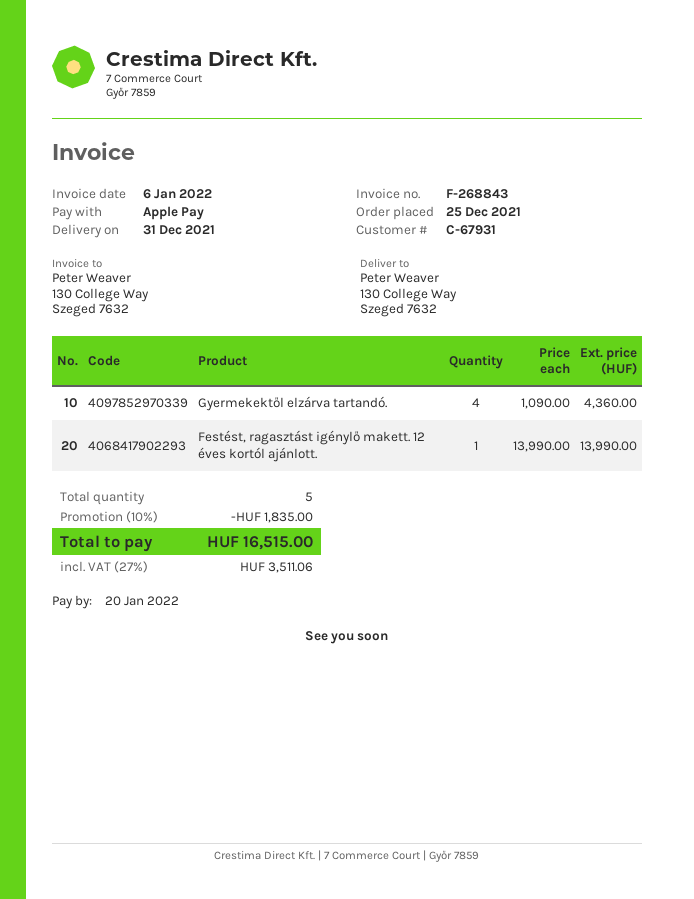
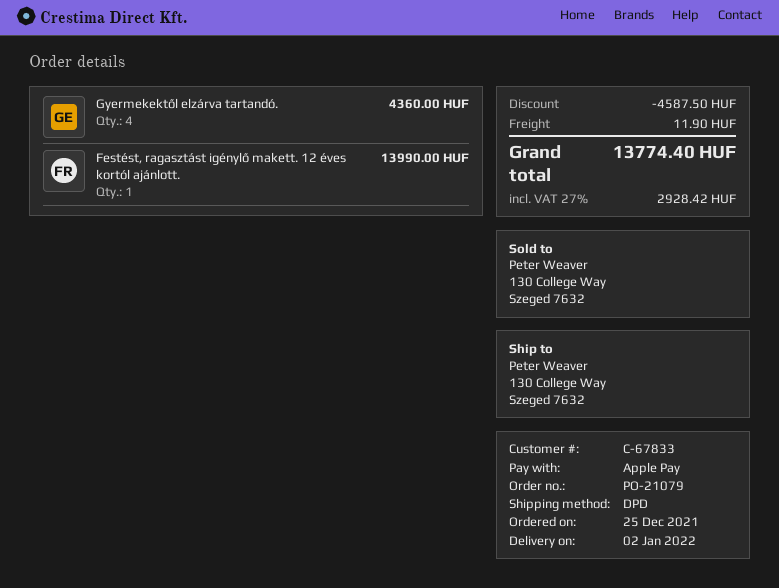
delivery date: 2021-12-31 -> 2022-01-02
customer number: C-67931 -> C-67833
discount: 1835.00 -> 4587.50
shipping: none -> 11.90
tax: 27% = 3511.06 -> 27% = 2928.42
total: 16515.00 -> 13774.40

